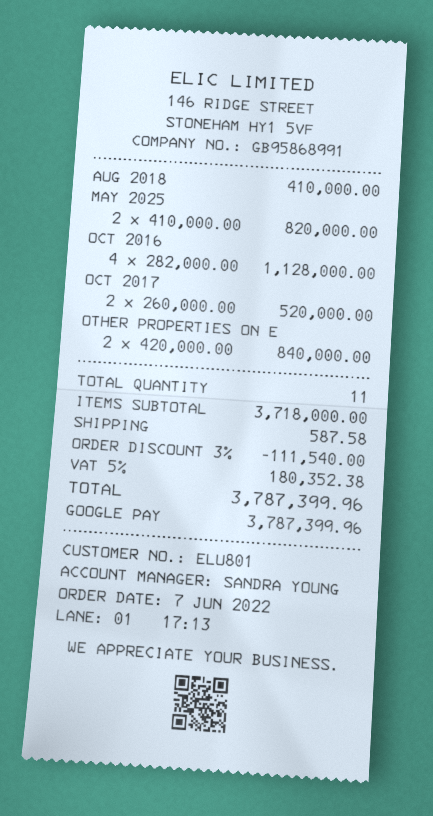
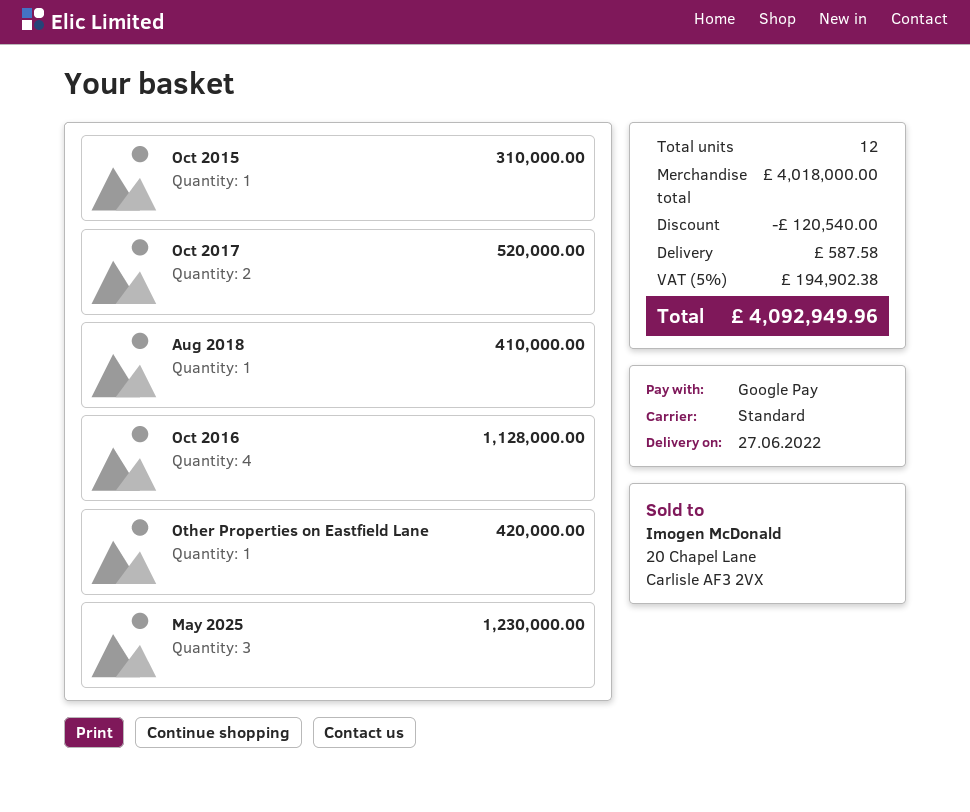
MAY 2025: 2 for 820000.00 -> 3 for 1230000.00
OTHER PROPERTIES ON E: 2 for 840000.00 -> 1 for 420000.00
Oct 2015: none -> 1 for 310000.00
total quantity: 11 -> 12
subtotal: 3718000.00 -> 4018000.00
discount: 111540.00 -> 120540.00
tax: 5% = 180352.38 -> 5% = 194902.38
total: 3787399.96 -> 4092949.96

